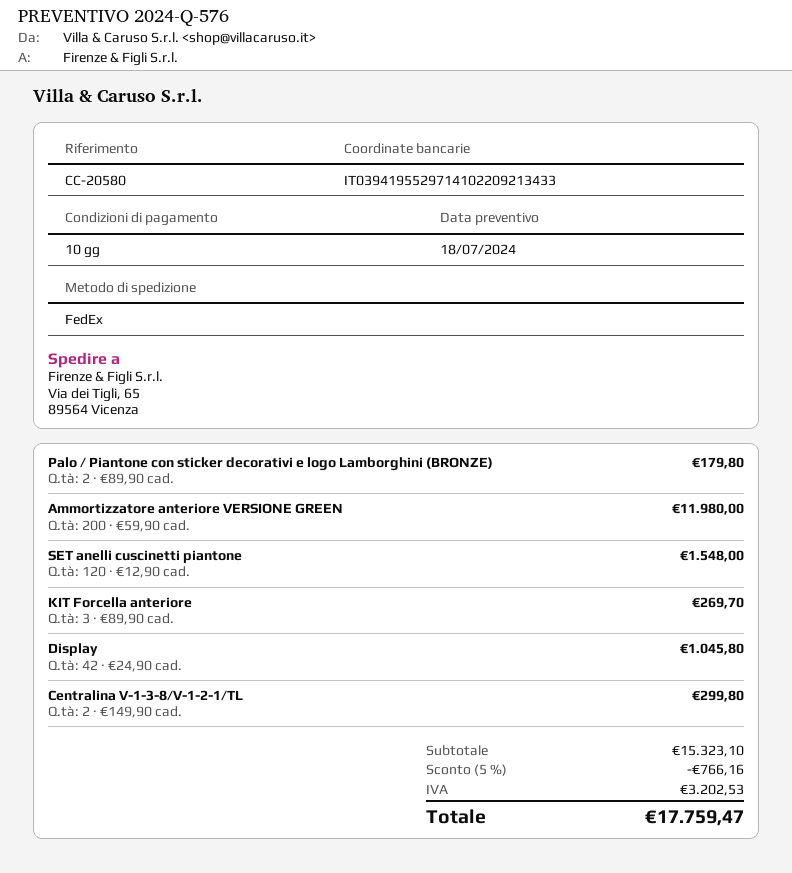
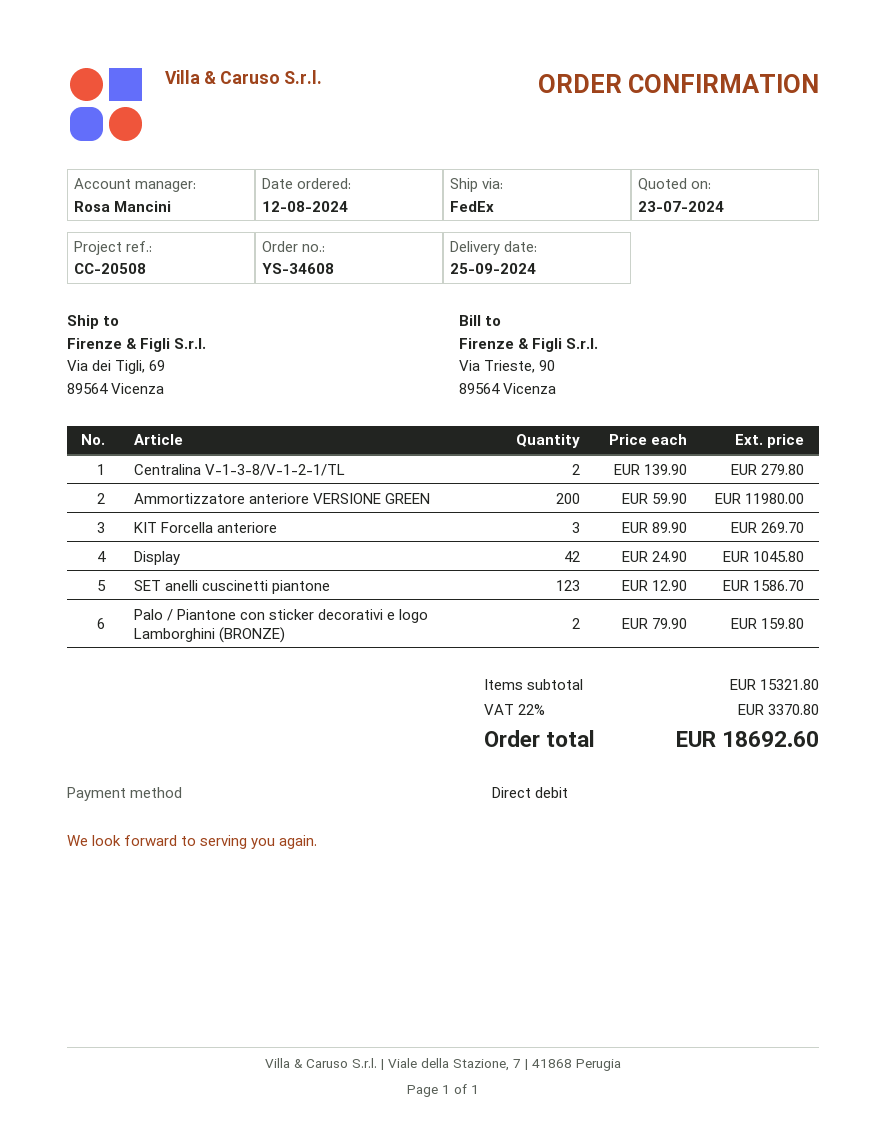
quote date: 2024-07-18 -> 2024-07-23
reference: CC-20580 -> CC-20508
ship to: Via dei Tigli, 65, 89564 Vicenza -> Via dei Tigli, 69, 89564 Vicenza
Palo / Piantone con sticker decorativi e logo Lamborghini (BRONZE): 2 x 89.90 = 179.80 -> 2 x 79.90 = 159.80
SET anelli cuscinetti piantone: 120 x 12.90 = 1548.00 -> 123 x 12.90 = 1586.70
Centralina V-1-3-8/V-1-2-1/TL: 2 x 149.90 = 299.80 -> 2 x 139.90 = 279.80
subtotal: 15323.10 -> 15321.80
discount: 5% = 766.16 -> none
tax: 3202.53 -> 3370.80
total: 17759.47 -> 18692.60

